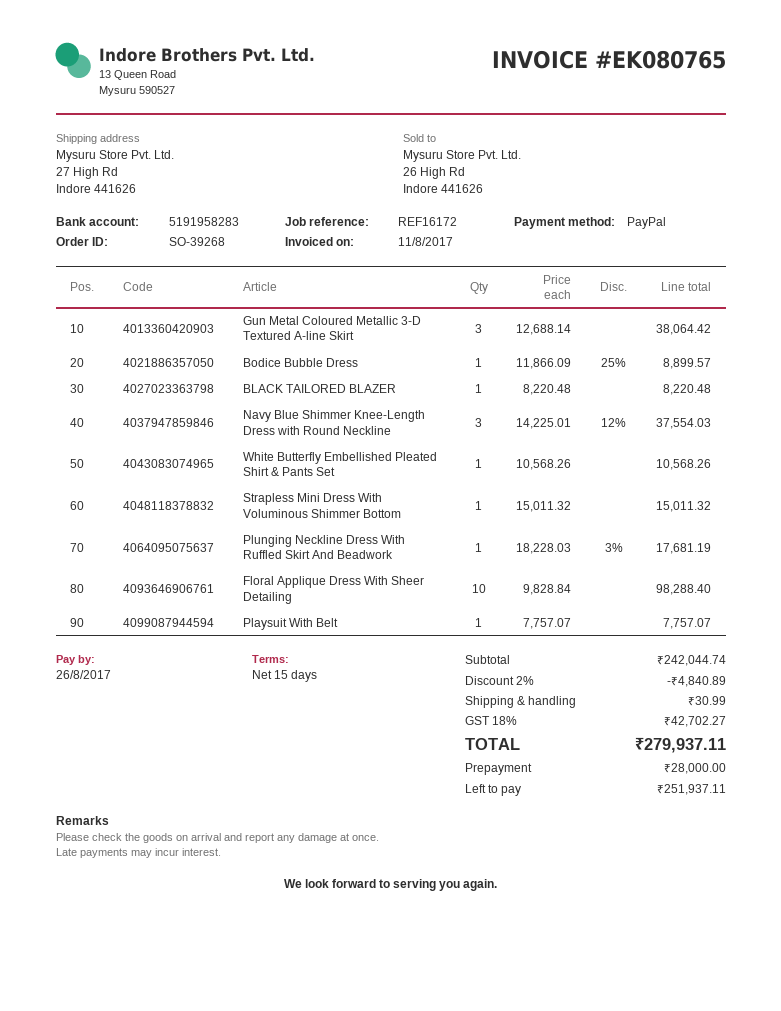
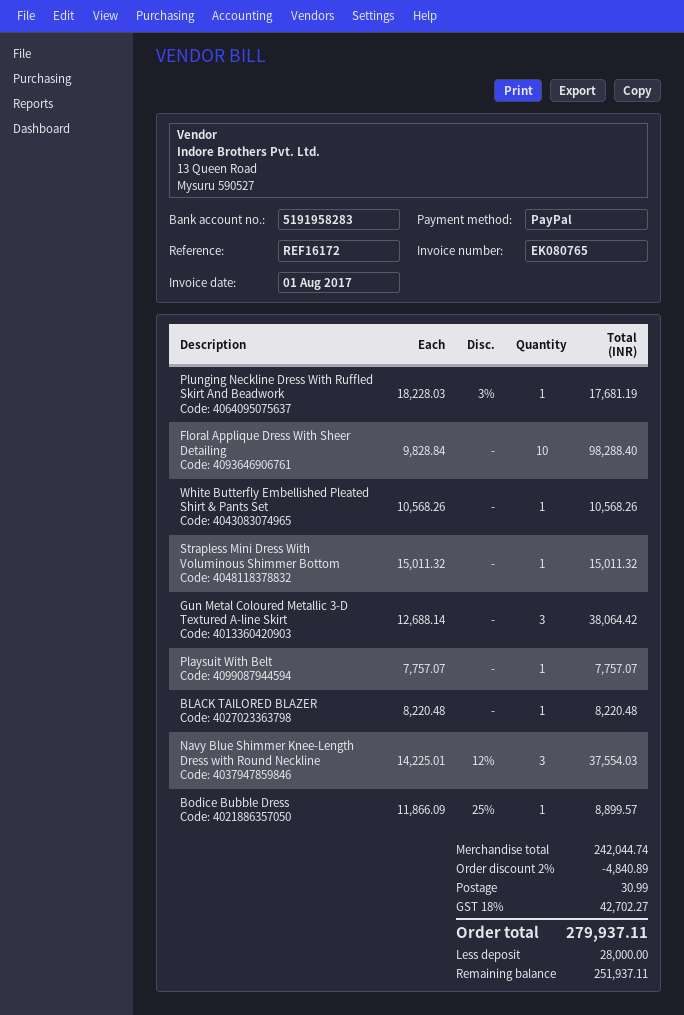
invoice date: 2017-08-11 -> 2017-08-01

